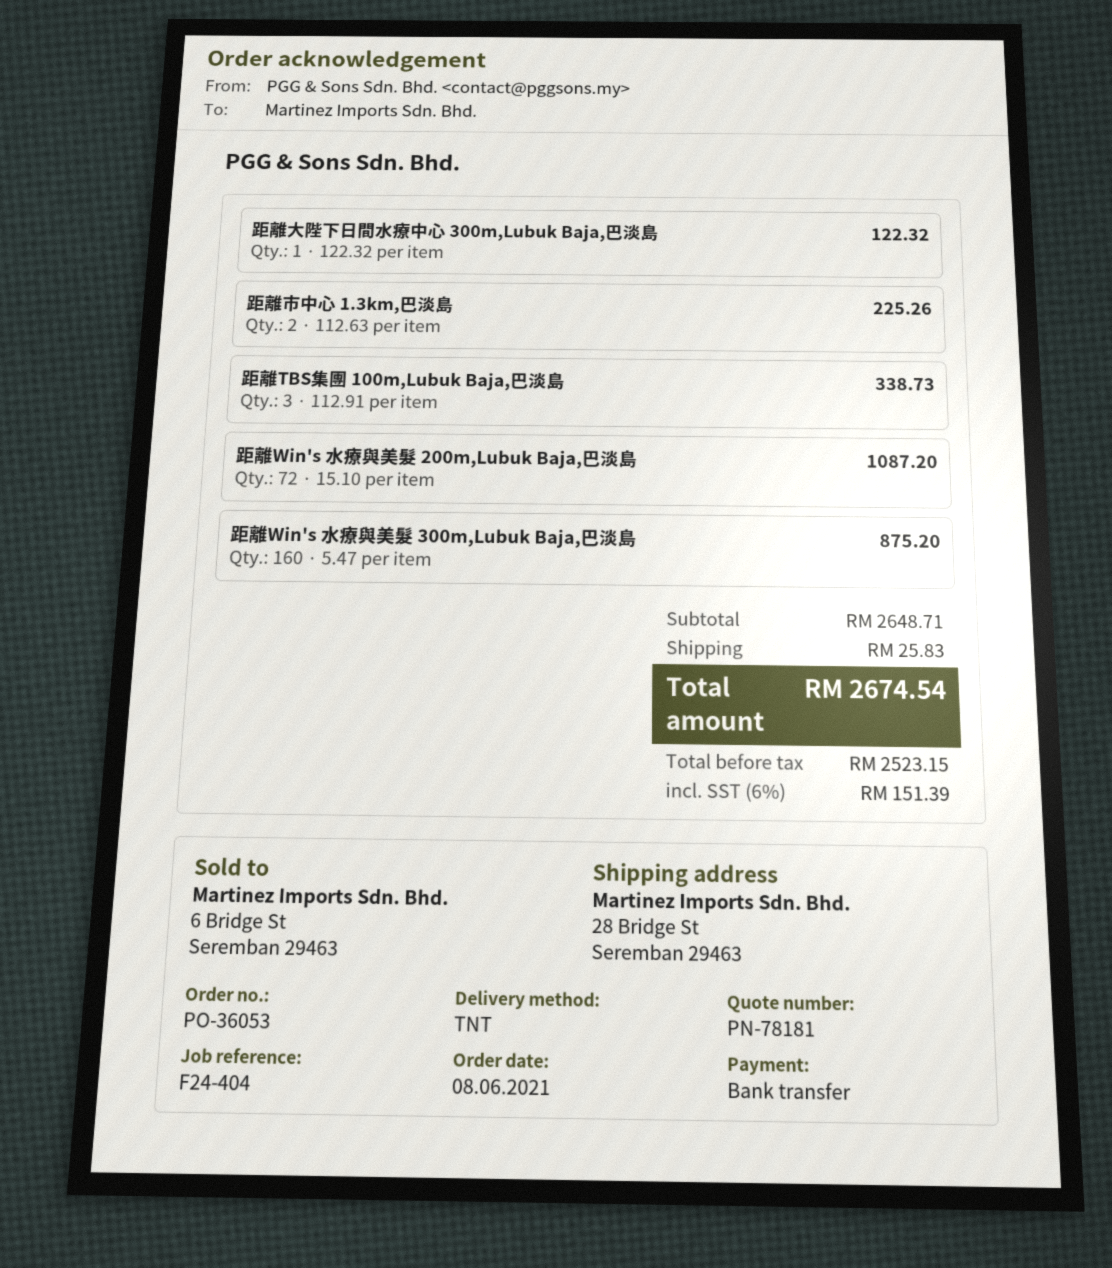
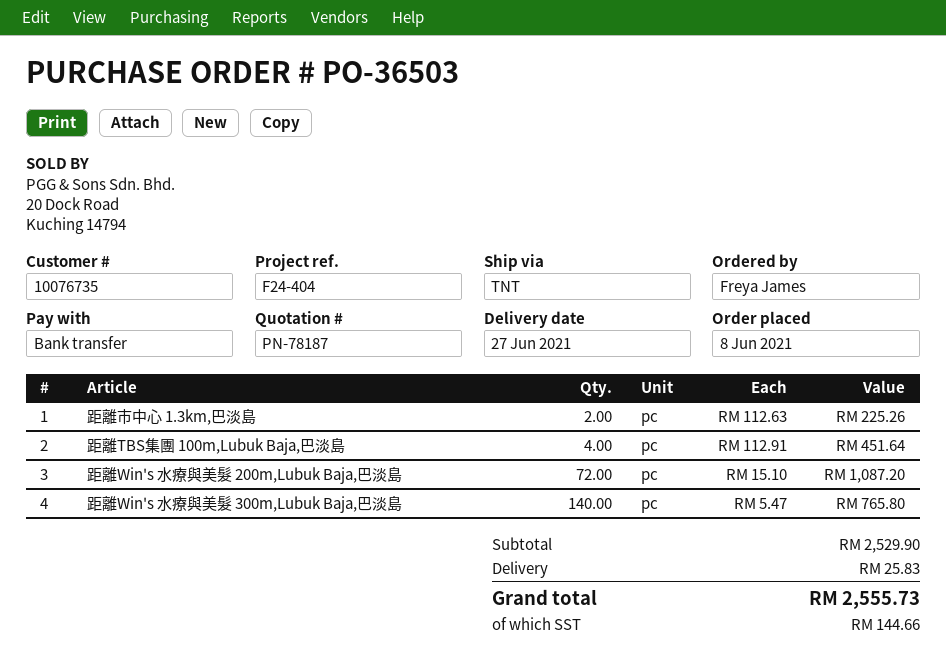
quote number: PN-78181 -> PN-78187
order number: PO-36053 -> PO-36503
距離大陛下日間水療中心 300m,Lubuk Baja,巴淡島: 1 x 122.32 = 122.32 -> none
距離TBS集團 100m,Lubuk Baja,巴淡島: 3 x 112.91 = 338.73 -> 4 x 112.91 = 451.64
距離Win's 水療與美髮 300m,Lubuk Baja,巴淡島: 160 x 5.47 = 875.20 -> 140 x 5.47 = 765.80
subtotal: 2648.71 -> 2529.90
tax: 151.39 -> 144.66
total: 2674.54 -> 2555.73

